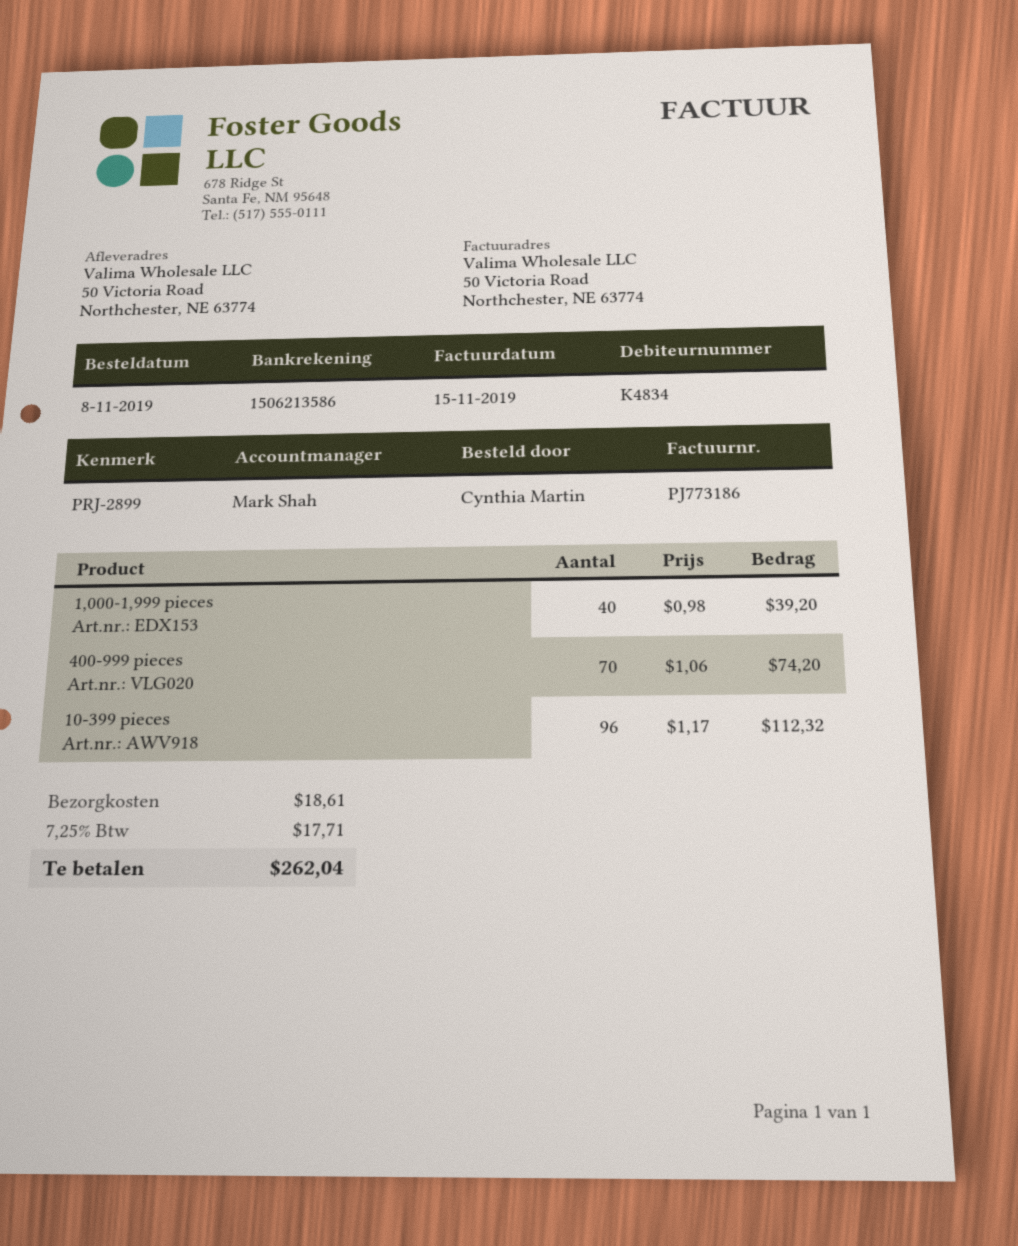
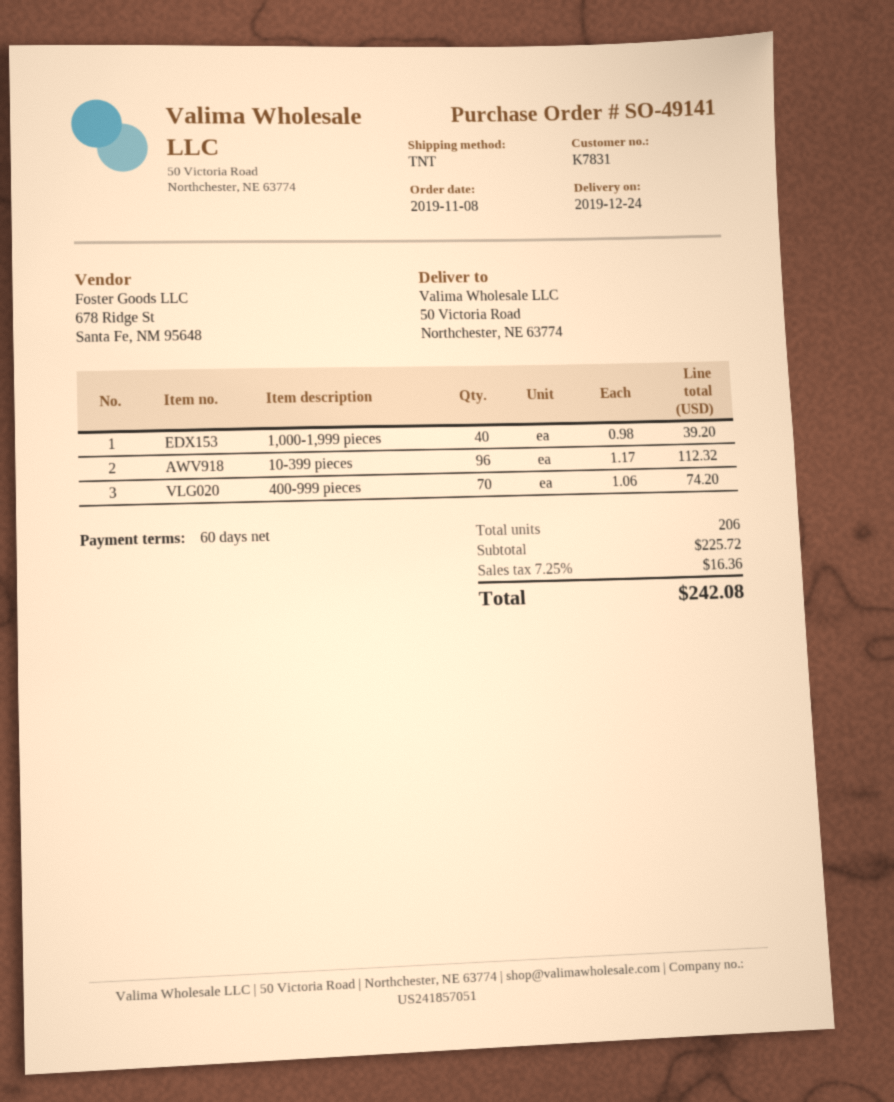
customer number: K4834 -> K7831
shipping: 18.61 -> none
tax: 7.25% = 17.71 -> 7.25% = 16.36
total: 262.04 -> 242.08

